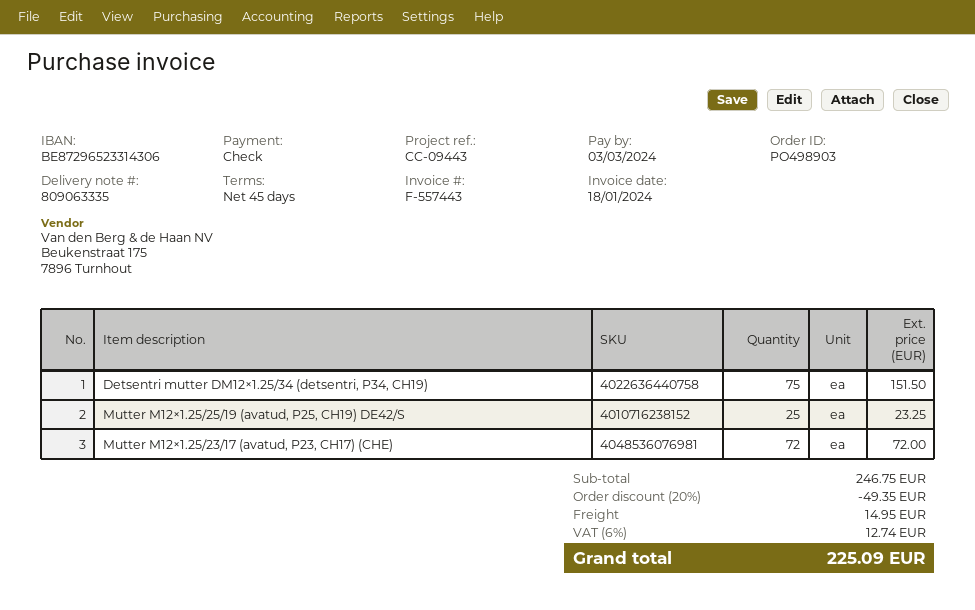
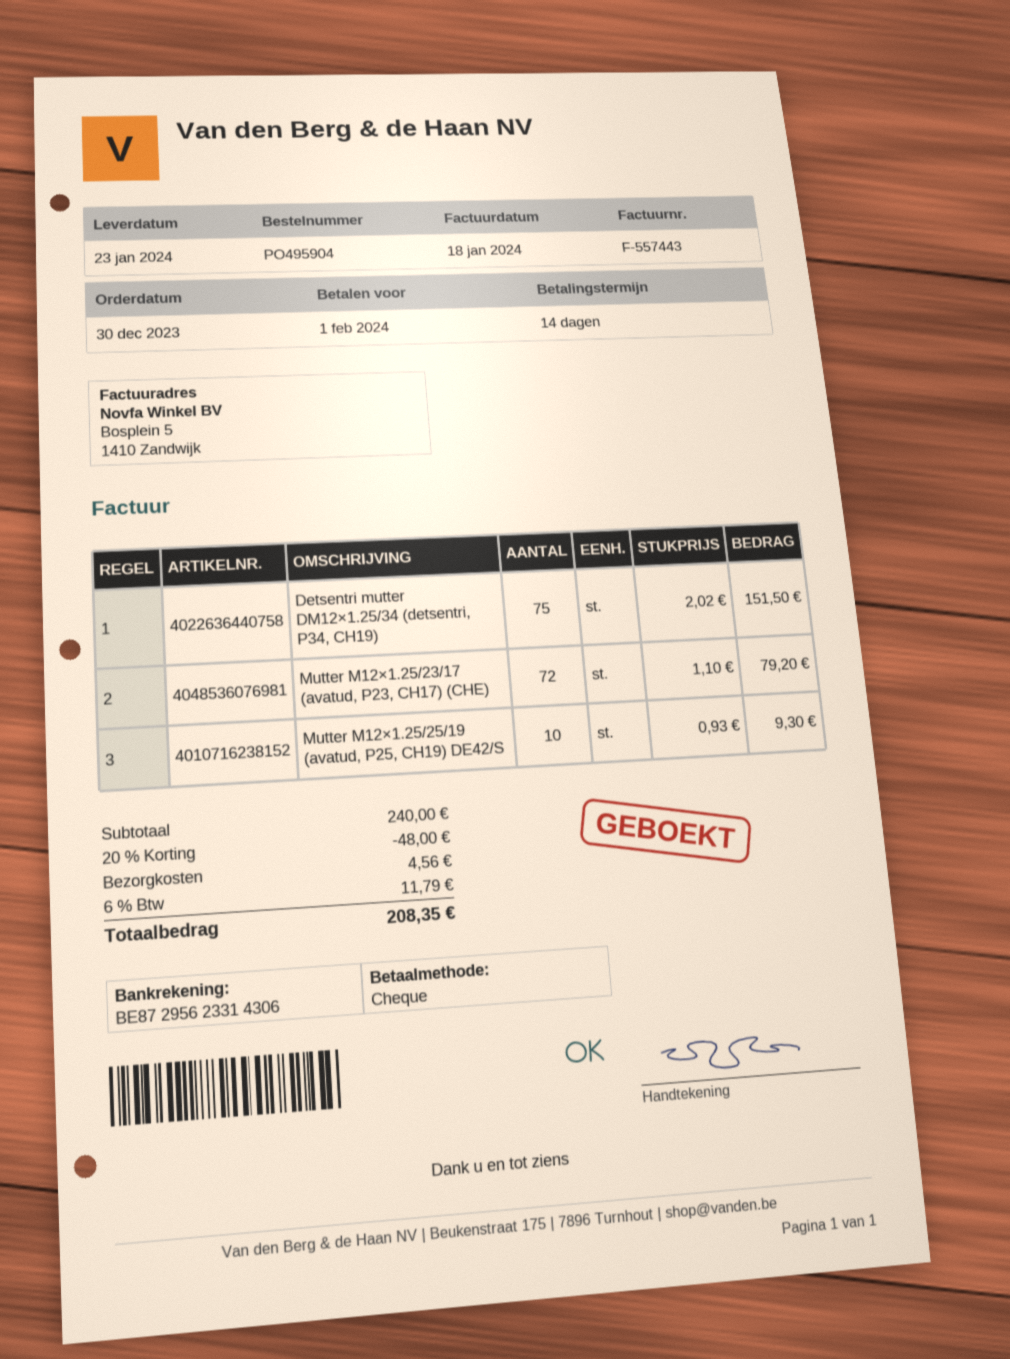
order number: PO498903 -> PO495904
payment terms: 45 days -> 14 days
due date: 2024-03-03 -> 2024-02-01
bank account: BE87296523314306 -> BE87295623314306
Mutter M12×1.25/25/19 (avatud, P25, CH19) DE42/S: 25 for 23.25 -> 10 for 9.30
Mutter M12×1.25/23/17 (avatud, P23, CH17) (CHE): 72 for 72.00 -> 72 for 79.20
subtotal: 246.75 -> 240.00
discount: 20% = 49.35 -> 20% = 48.00
shipping: 14.95 -> 4.56
tax: 6% = 12.74 -> 6% = 11.79
total: 225.09 -> 208.35

